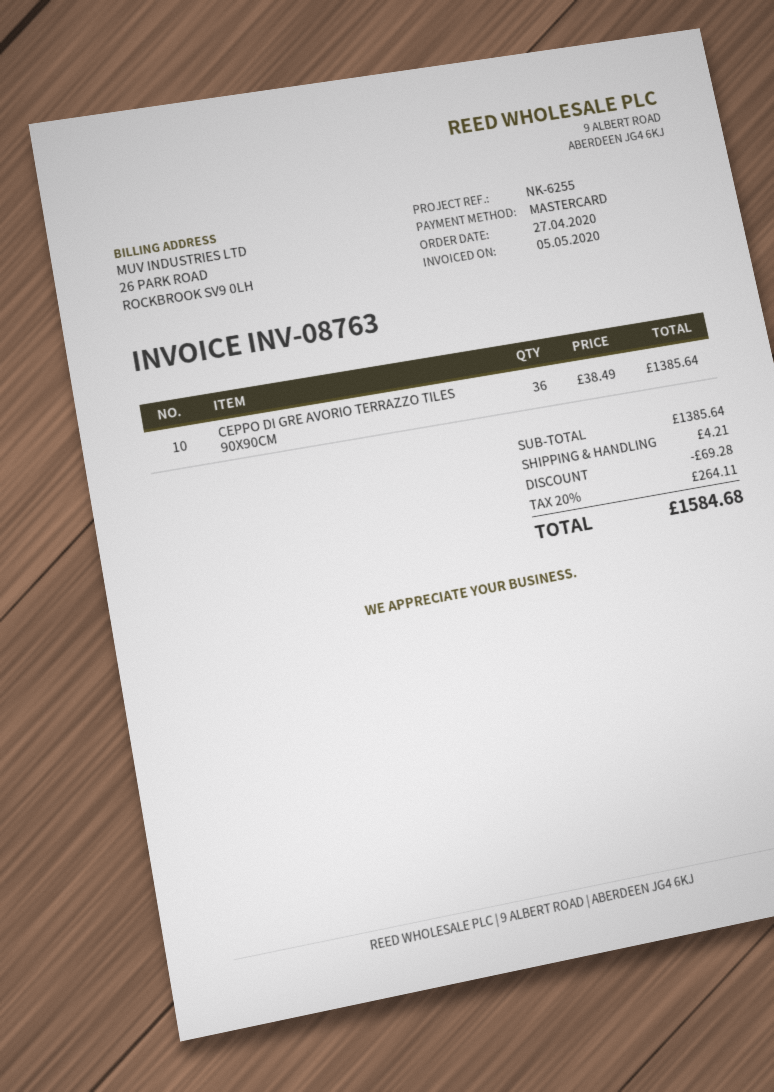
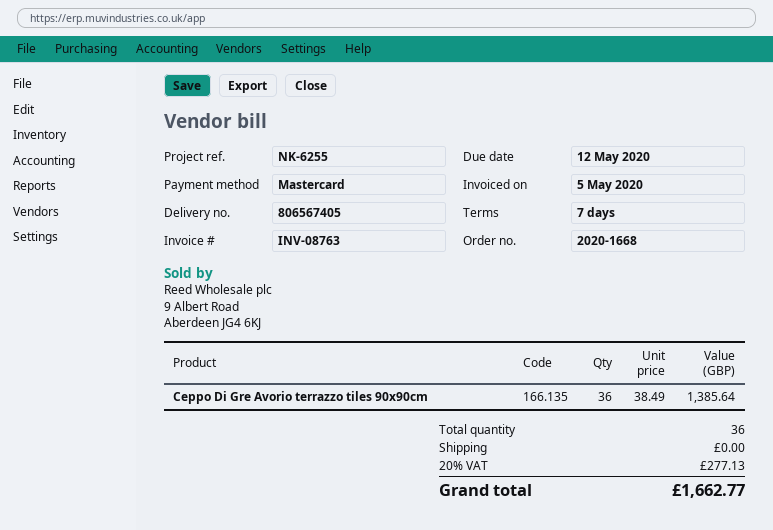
discount: 69.28 -> none
shipping: 4.21 -> 0.00
tax: 20% = 264.11 -> 20% = 277.13
total: 1584.68 -> 1662.77

